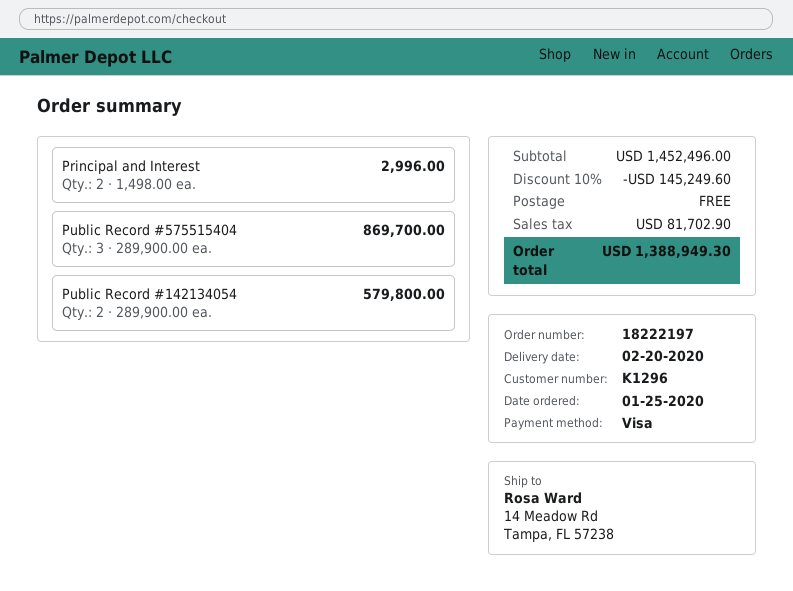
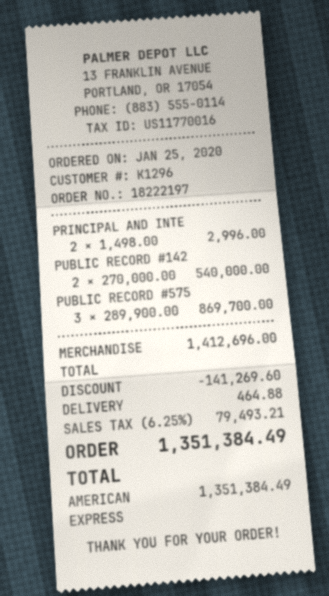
payment method: Visa -> American Express
Public Record #142134054: 2 x 289900.00 = 579800.00 -> 2 x 270000.00 = 540000.00
subtotal: 1452496.00 -> 1412696.00
discount: 145249.60 -> 141269.60
shipping: 0.00 -> 464.88
tax: 81702.90 -> 79493.21
total: 1388949.30 -> 1351384.49

